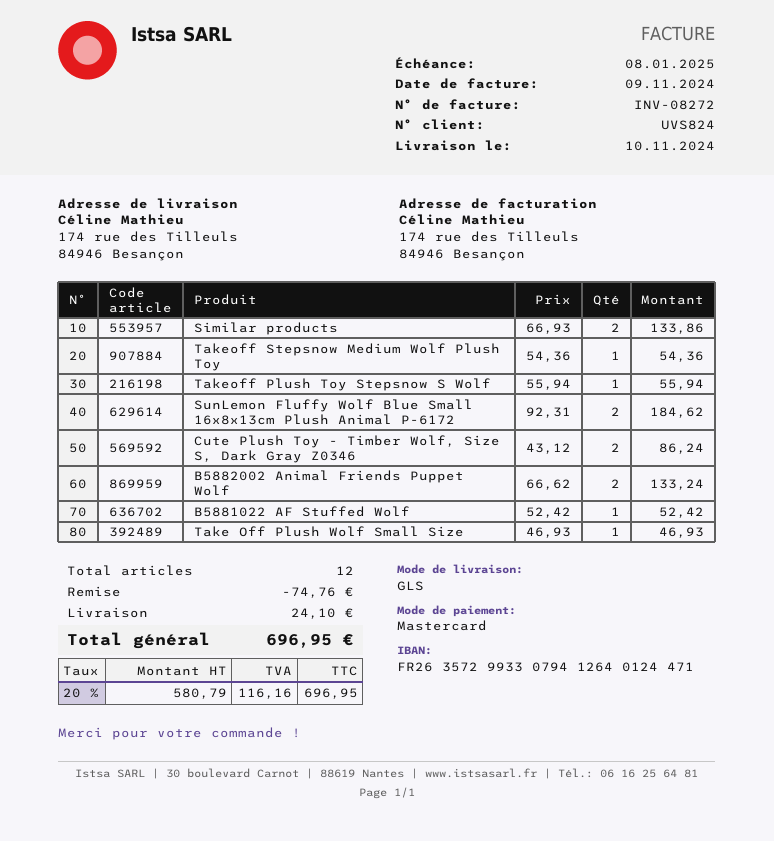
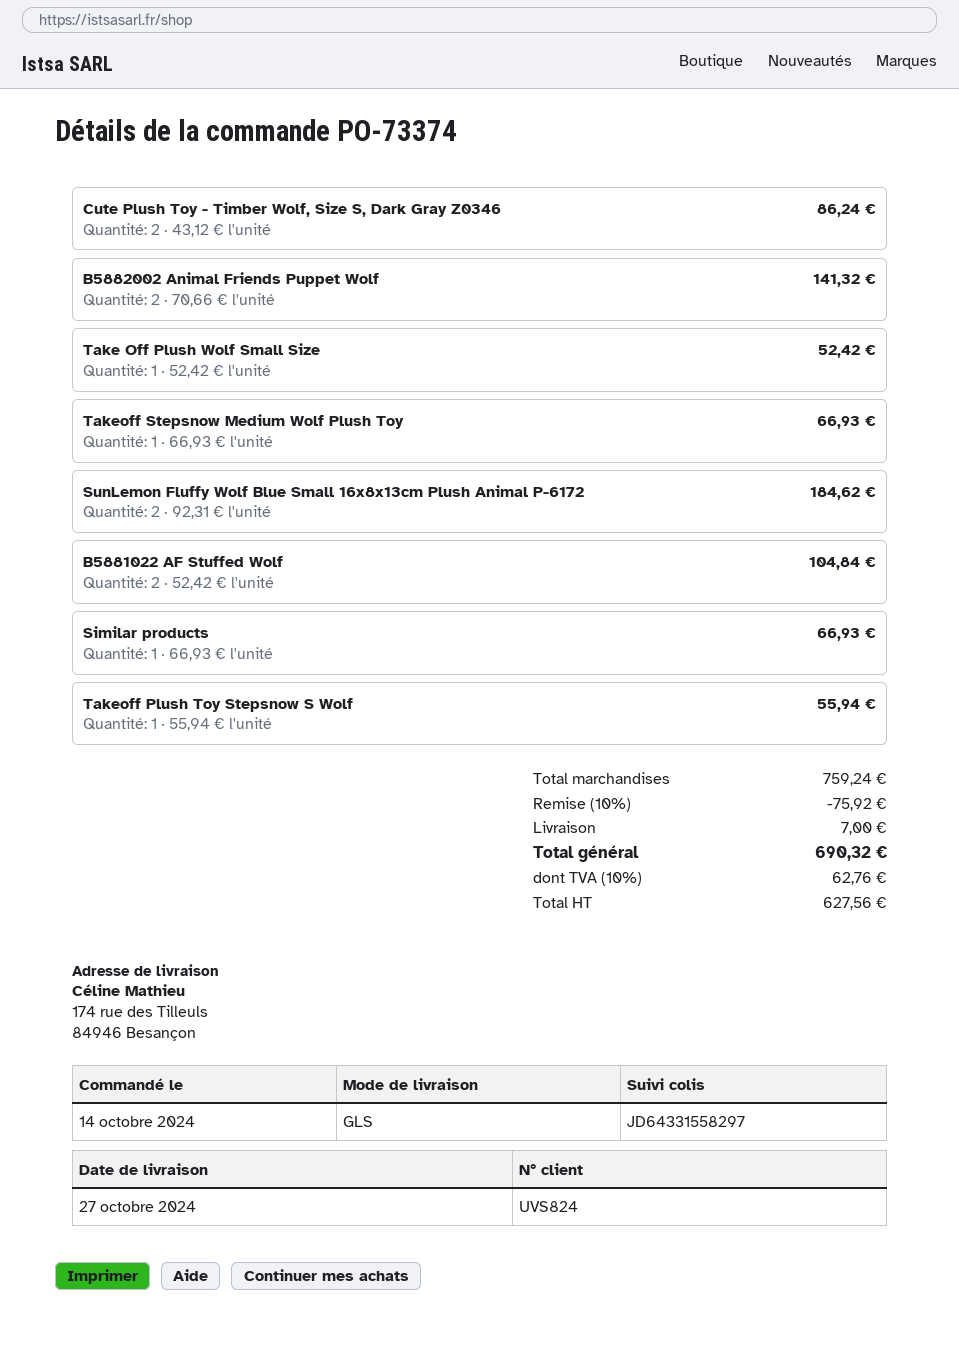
delivery date: 2024-11-10 -> 2024-10-27
Similar products: 2 x 66.93 = 133.86 -> 1 x 66.93 = 66.93
Takeoff Stepsnow Medium Wolf Plush Toy: 1 x 54.36 = 54.36 -> 1 x 66.93 = 66.93
B5882002 Animal Friends Puppet Wolf: 2 x 66.62 = 133.24 -> 2 x 70.66 = 141.32
B5881022 AF Stuffed Wolf: 1 x 52.42 = 52.42 -> 2 x 52.42 = 104.84
Take Off Plush Wolf Small Size: 1 x 46.93 = 46.93 -> 1 x 52.42 = 52.42
discount: 74.76 -> 75.92
shipping: 24.10 -> 7.00
net: 580.79 -> 627.56
tax: 20% = 116.16 -> 10% = 62.76
total: 696.95 -> 690.32

